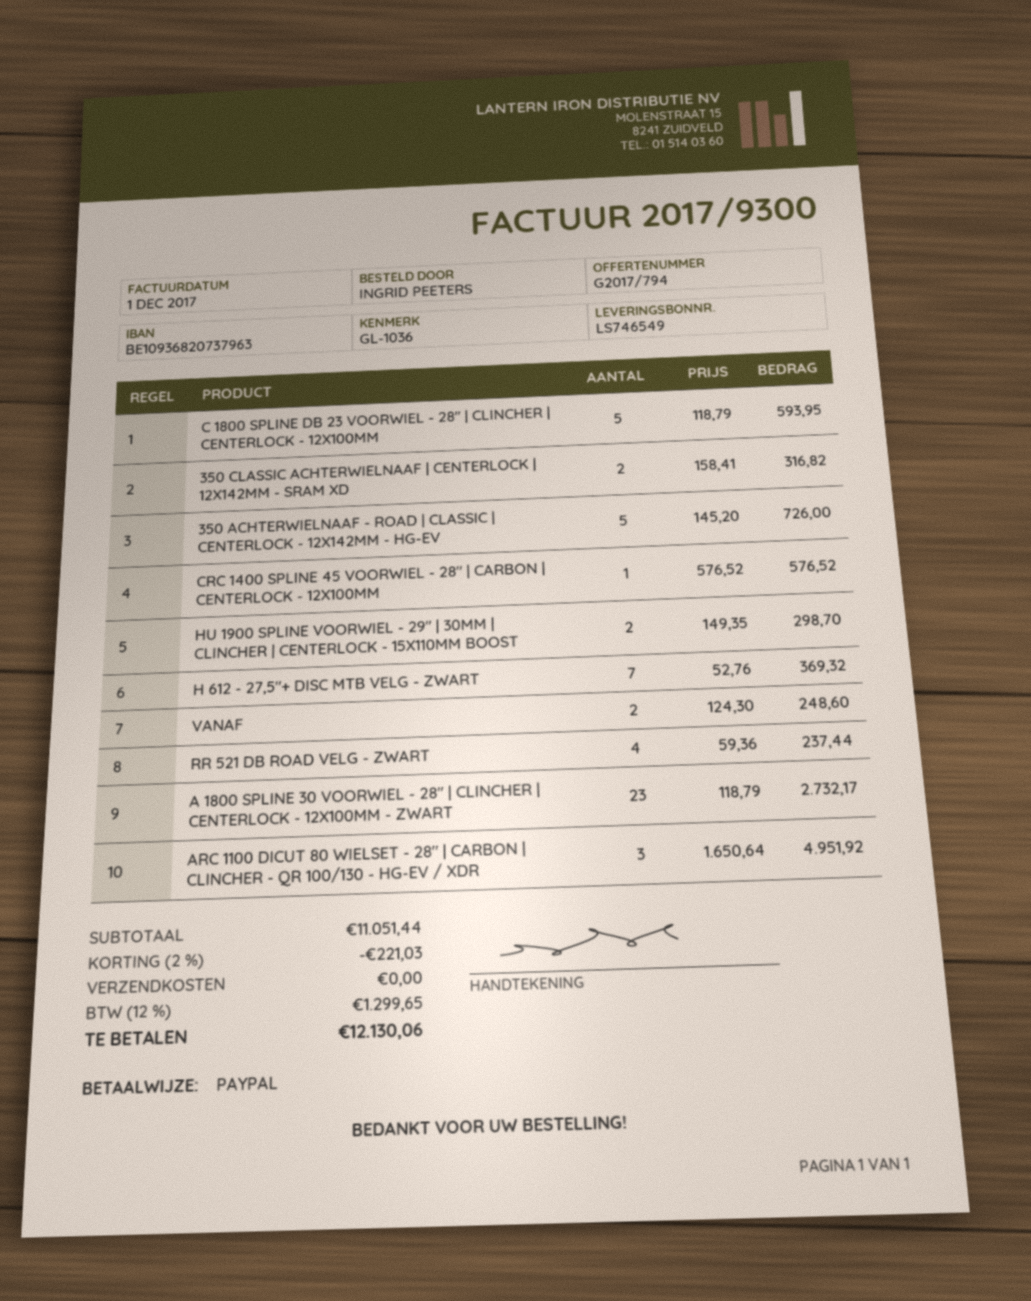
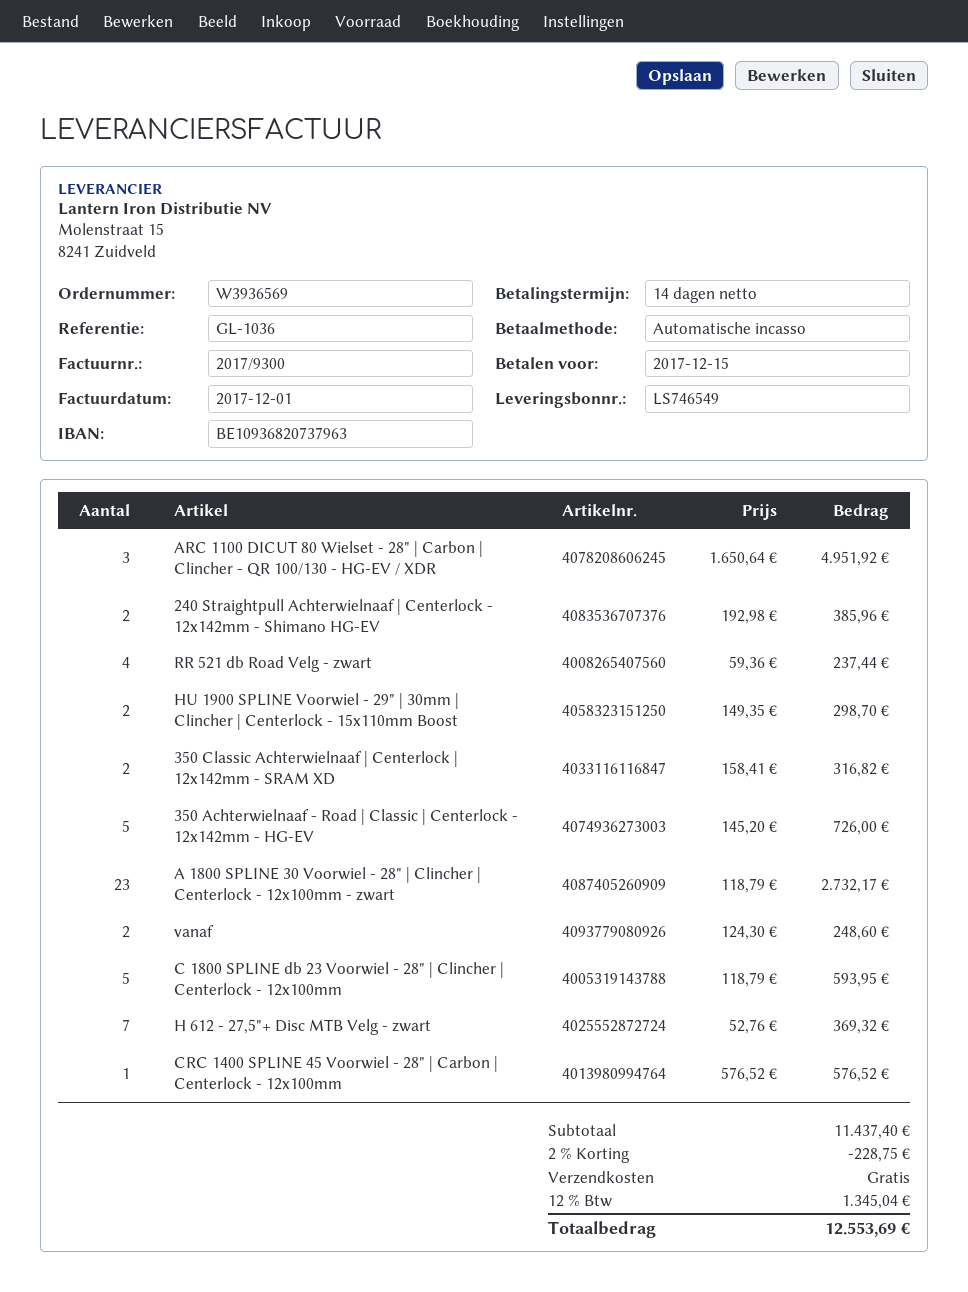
payment method: PayPal -> direct debit
240 Straightpull Achterwielnaaf | Centerlock - 12x142mm - Shimano HG-EV: none -> 2 x 192.98 = 385.96
subtotal: 11051.44 -> 11437.40
discount: 2% = 221.03 -> 2% = 228.75
tax: 12% = 1299.65 -> 12% = 1345.04
total: 12130.06 -> 12553.69

